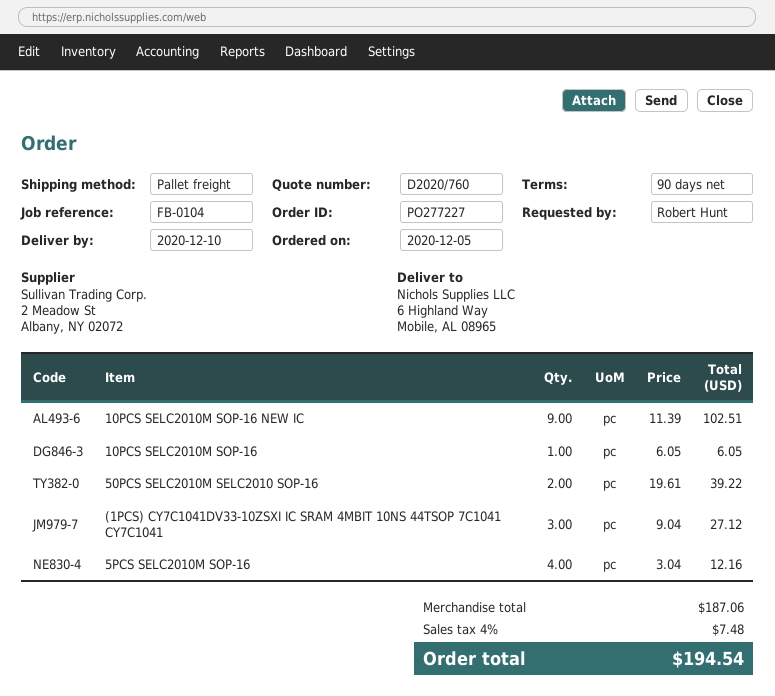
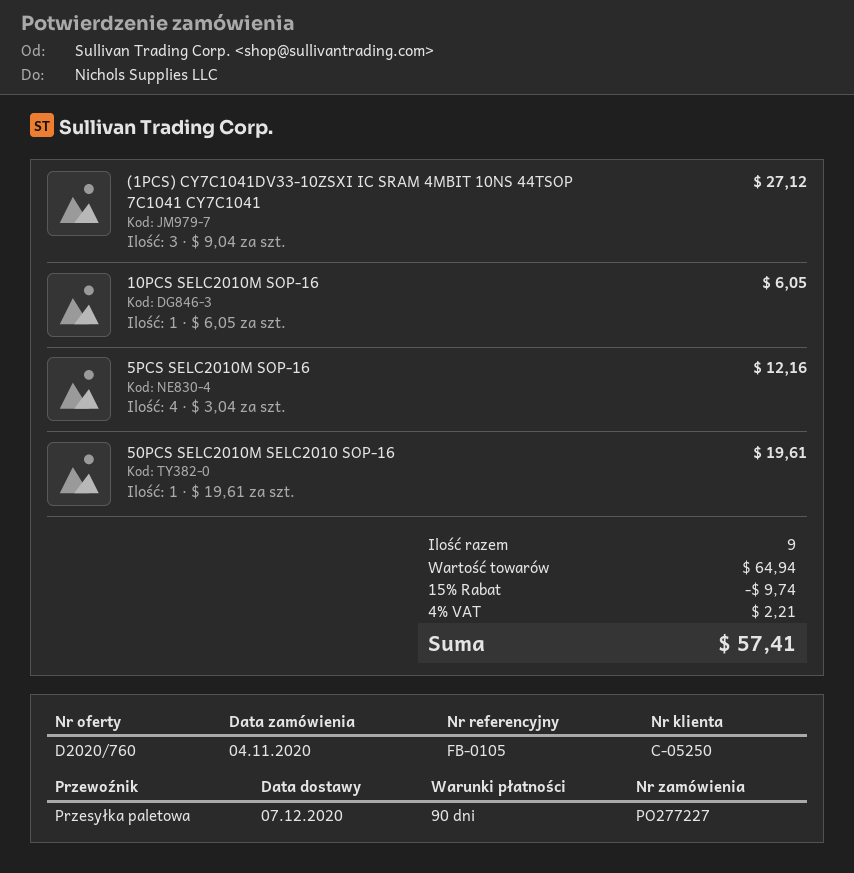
order date: 2020-12-05 -> 2020-11-04
delivery date: 2020-12-10 -> 2020-12-07
reference: FB-0104 -> FB-0105
10PCS SELC2010M SOP-16 NEW IC: 9 x 11.39 = 102.51 -> none
50PCS SELC2010M SELC2010 SOP-16: 2 x 19.61 = 39.22 -> 1 x 19.61 = 19.61
subtotal: 187.06 -> 64.94
discount: none -> 15% = 9.74
tax: 4% = 7.48 -> 4% = 2.21
total: 194.54 -> 57.41

